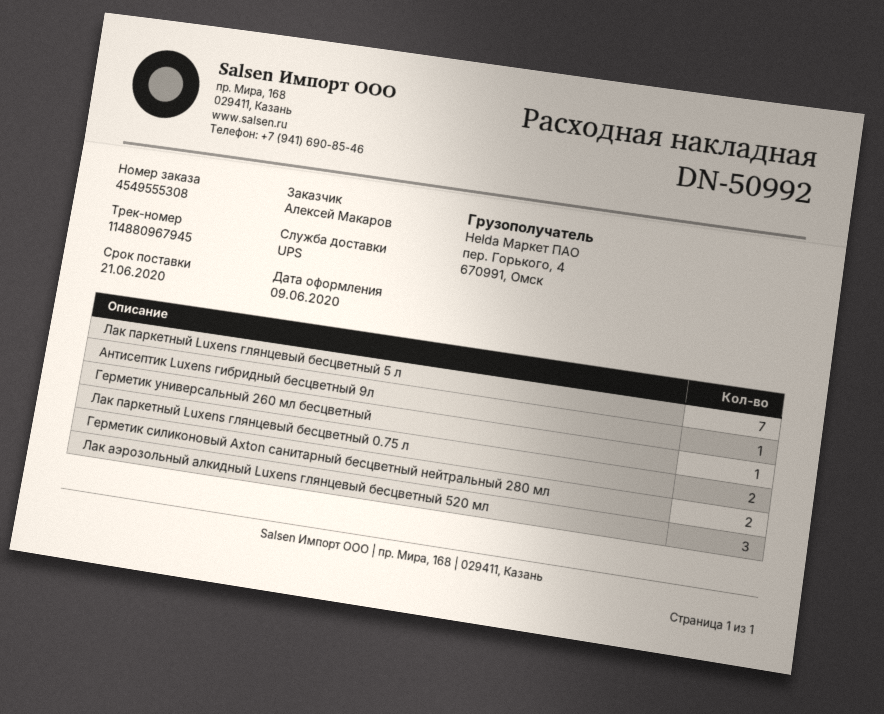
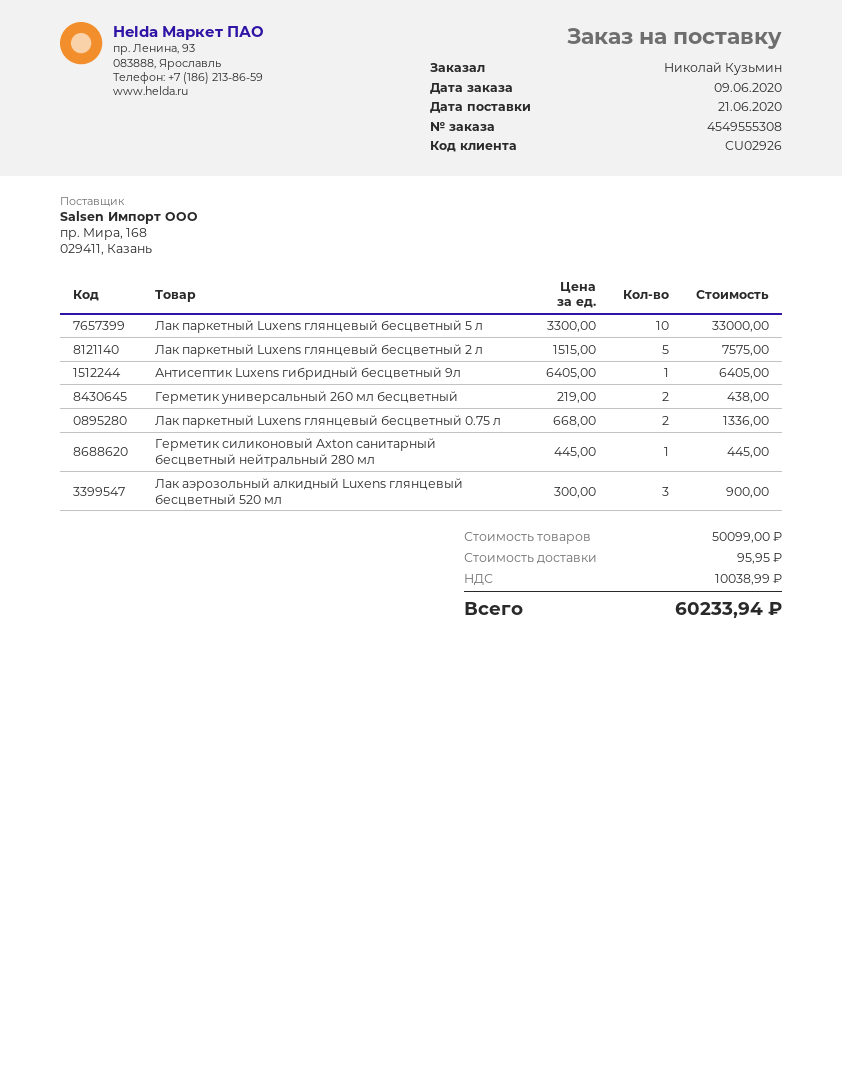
ordered by: Алексей Макаров -> Николай Кузьмин
Лак паркетный Luxens глянцевый бесцветный 5 л: 7 -> 10
Герметик универсальный 260 мл бесцветный: 1 -> 2
Герметик силиконовый Axton санитарный бесцветный нейтральный 280 мл: 2 -> 1
Лак паркетный Luxens глянцевый бесцветный 2 л: none -> 5

